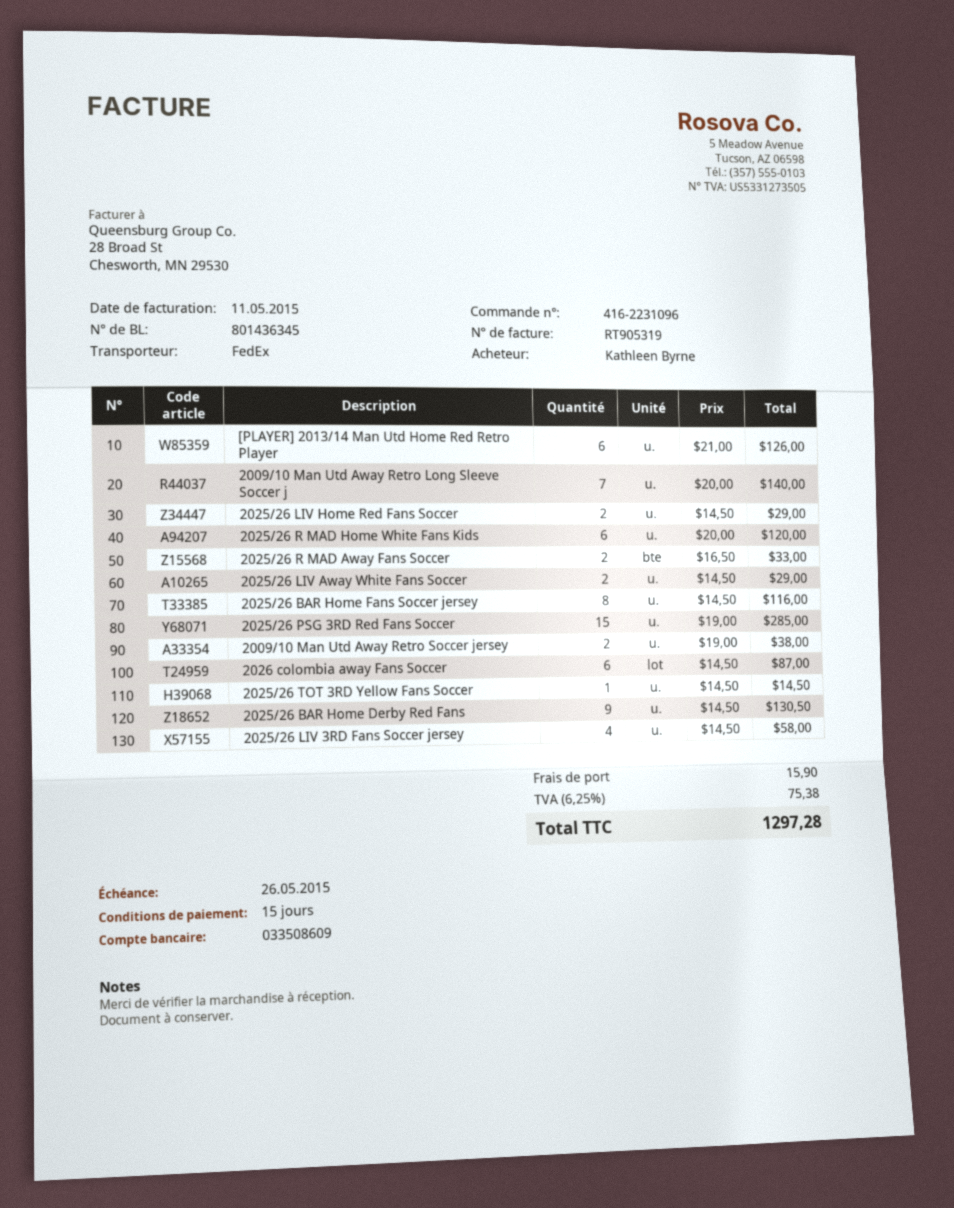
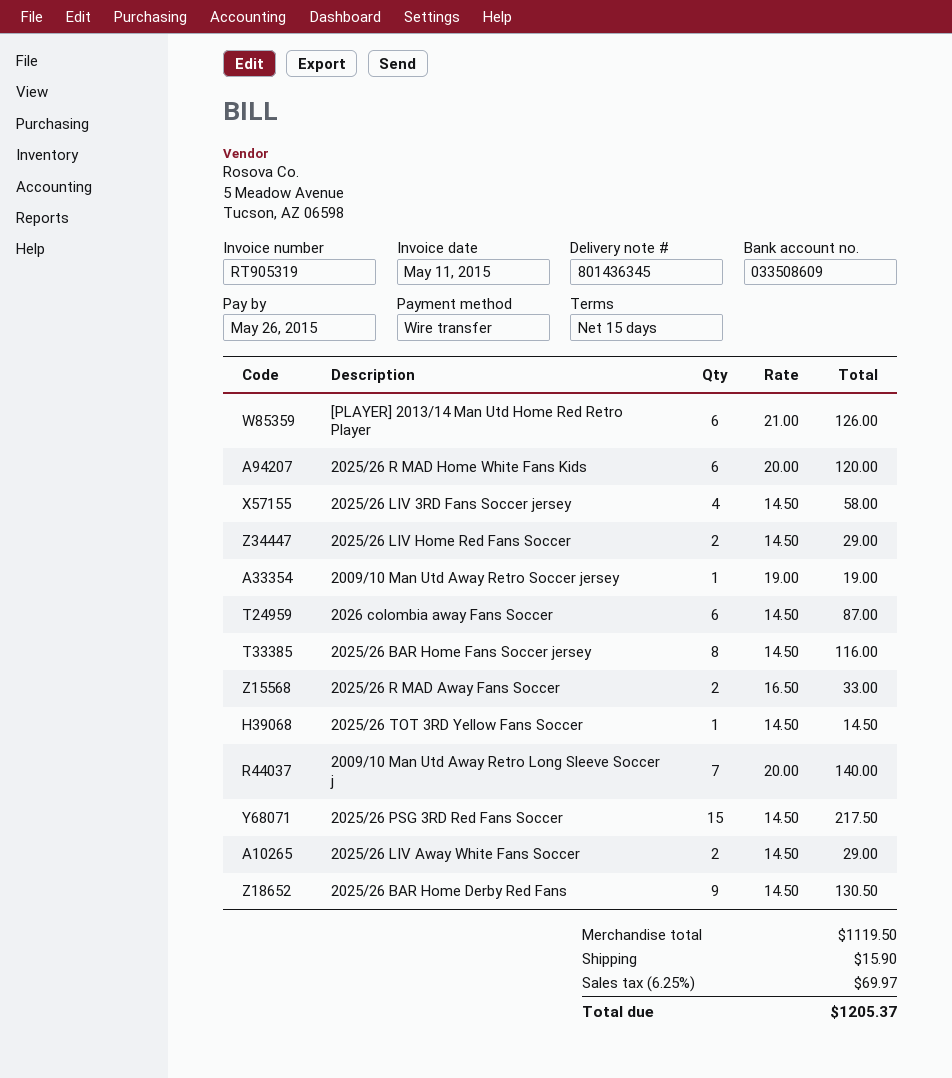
2025/26 PSG 3RD Red Fans Soccer: 15 x 19.00 = 285.00 -> 15 x 14.50 = 217.50
2009/10 Man Utd Away Retro Soccer jersey: 2 x 19.00 = 38.00 -> 1 x 19.00 = 19.00
tax: 6.25% = 75.38 -> 6.25% = 69.97
total: 1297.28 -> 1205.37

